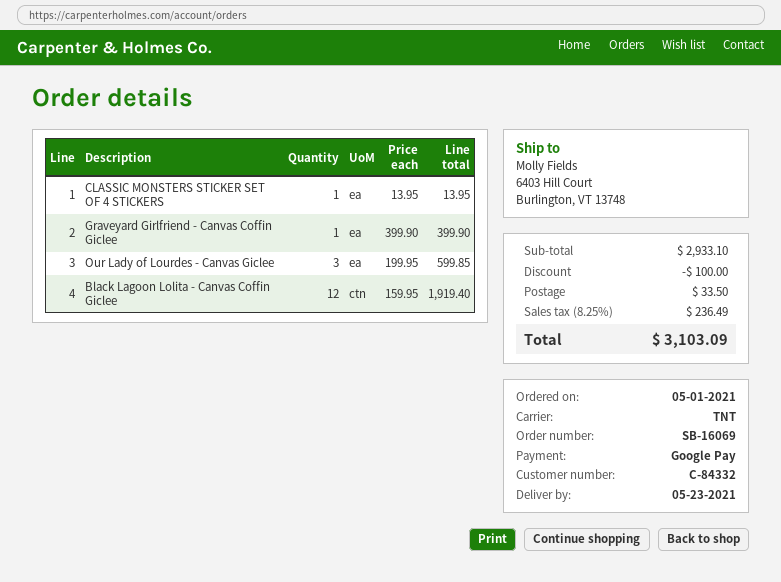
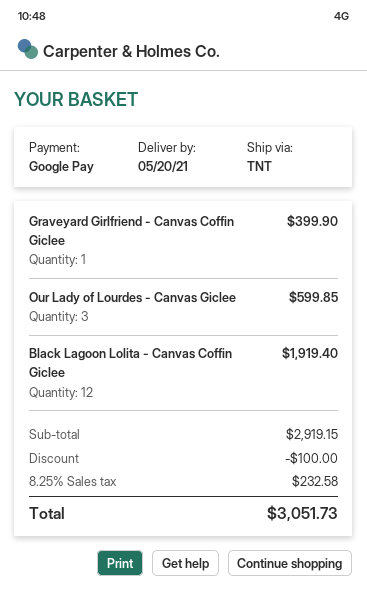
delivery date: 2021-05-23 -> 2021-05-20
CLASSIC MONSTERS STICKER SET OF 4 STICKERS: 1 for 13.95 -> none
subtotal: 2933.10 -> 2919.15
shipping: 33.50 -> none
tax: 8.25% = 236.49 -> 8.25% = 232.58
total: 3103.09 -> 3051.73

